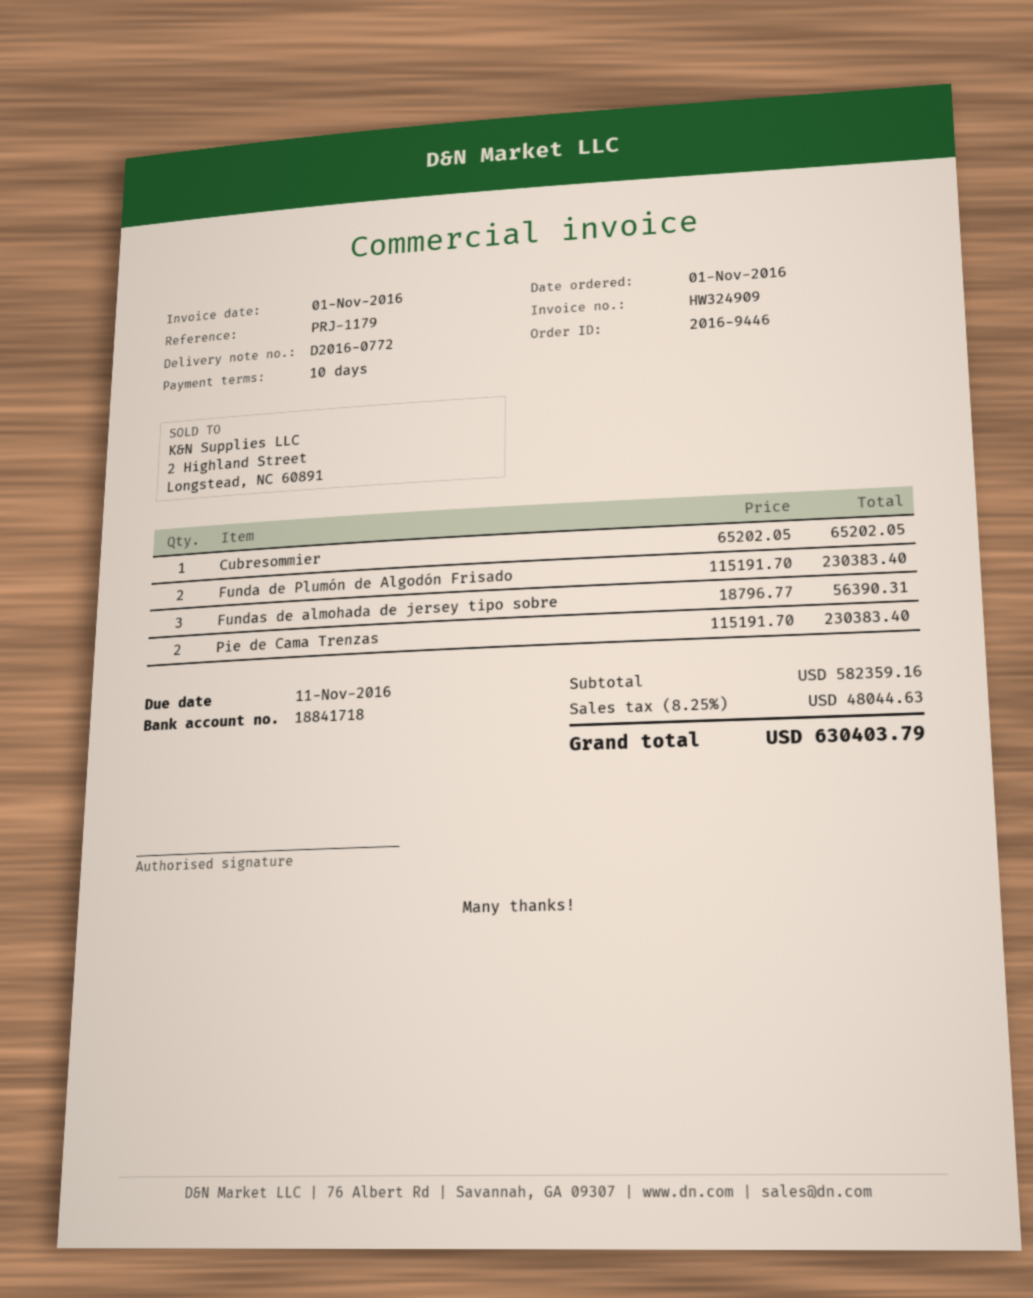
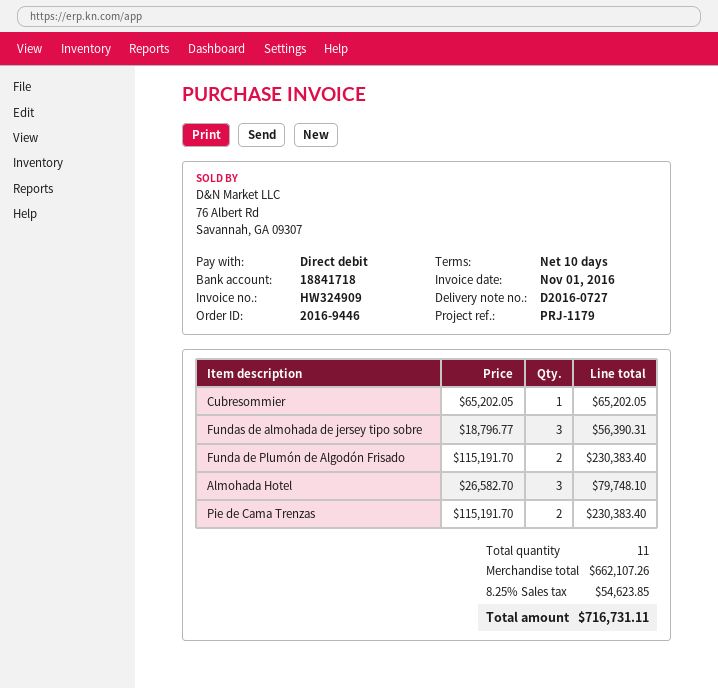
delivery note number: D2016-0772 -> D2016-0727
Almohada Hotel: none -> 3 x 26582.70 = 79748.10
subtotal: 582359.16 -> 662107.26
tax: 8.25% = 48044.63 -> 8.25% = 54623.85
total: 630403.79 -> 716731.11

